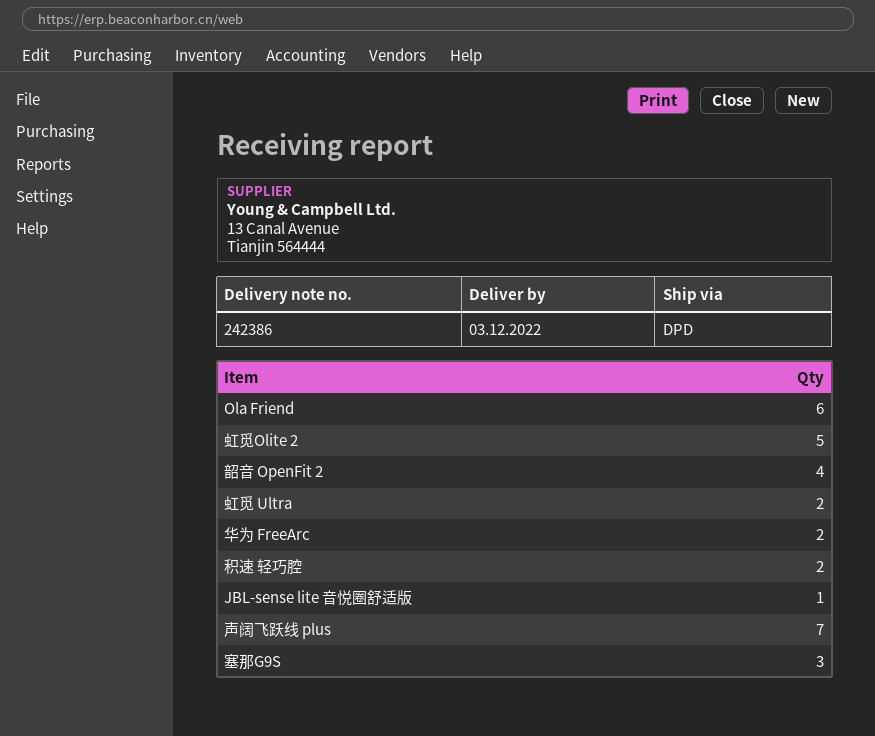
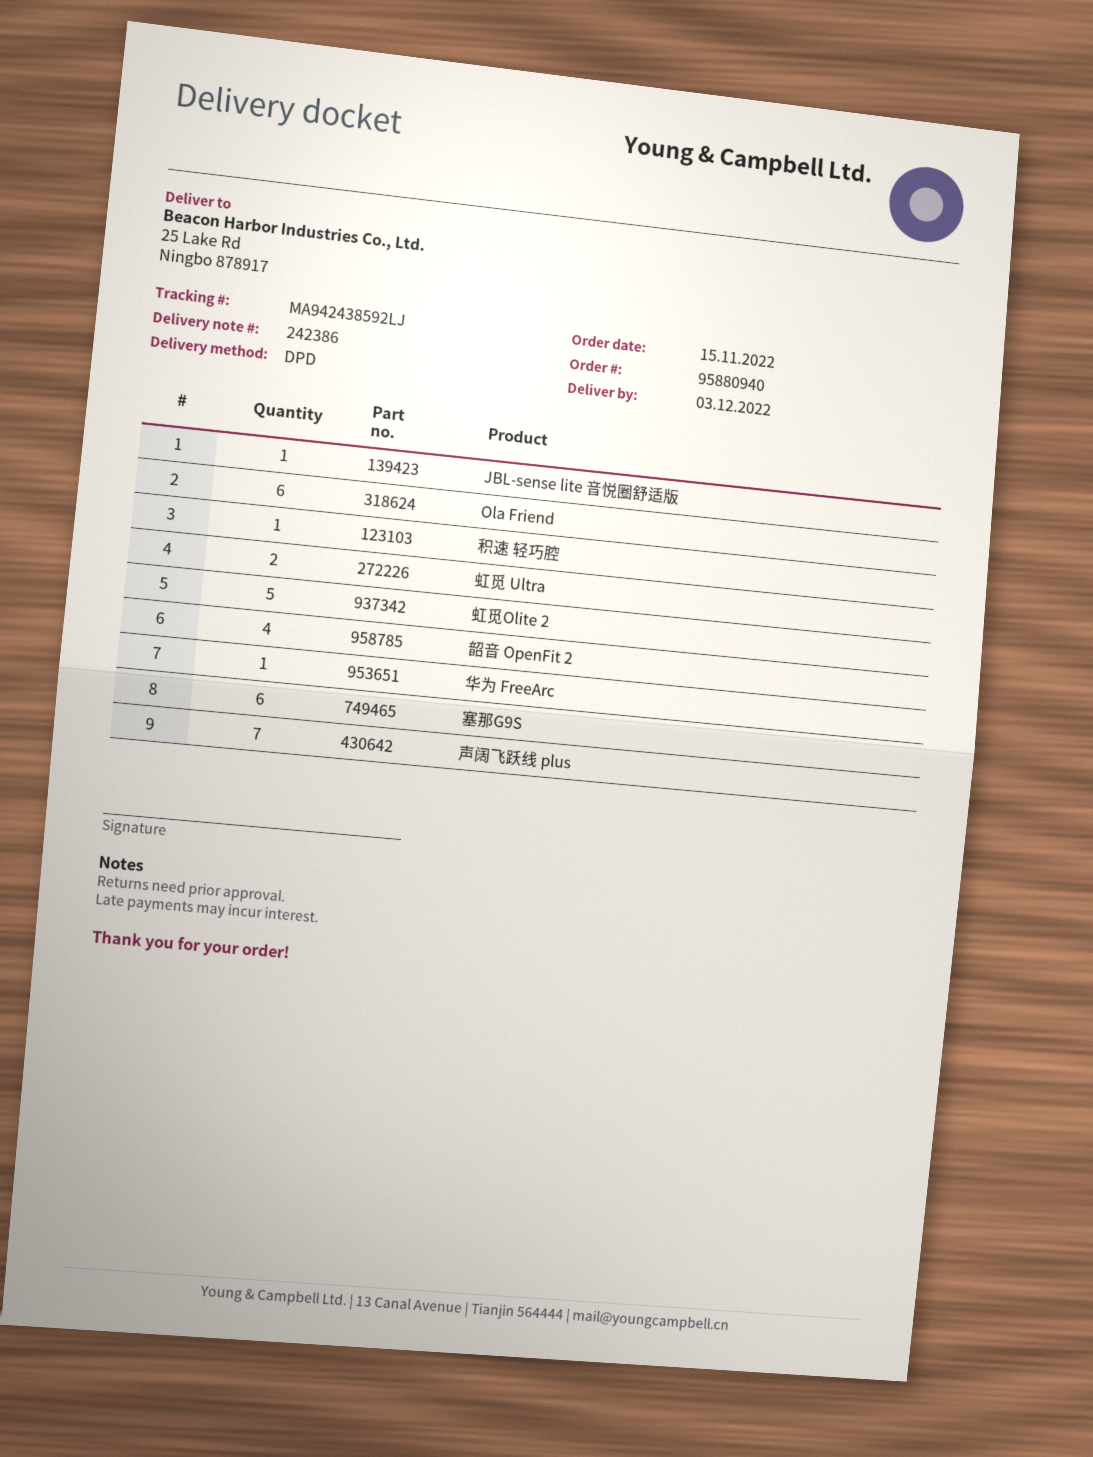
华为 FreeArc: 2 -> 1
积速 轻巧腔: 2 -> 1
塞那G9S: 3 -> 6

